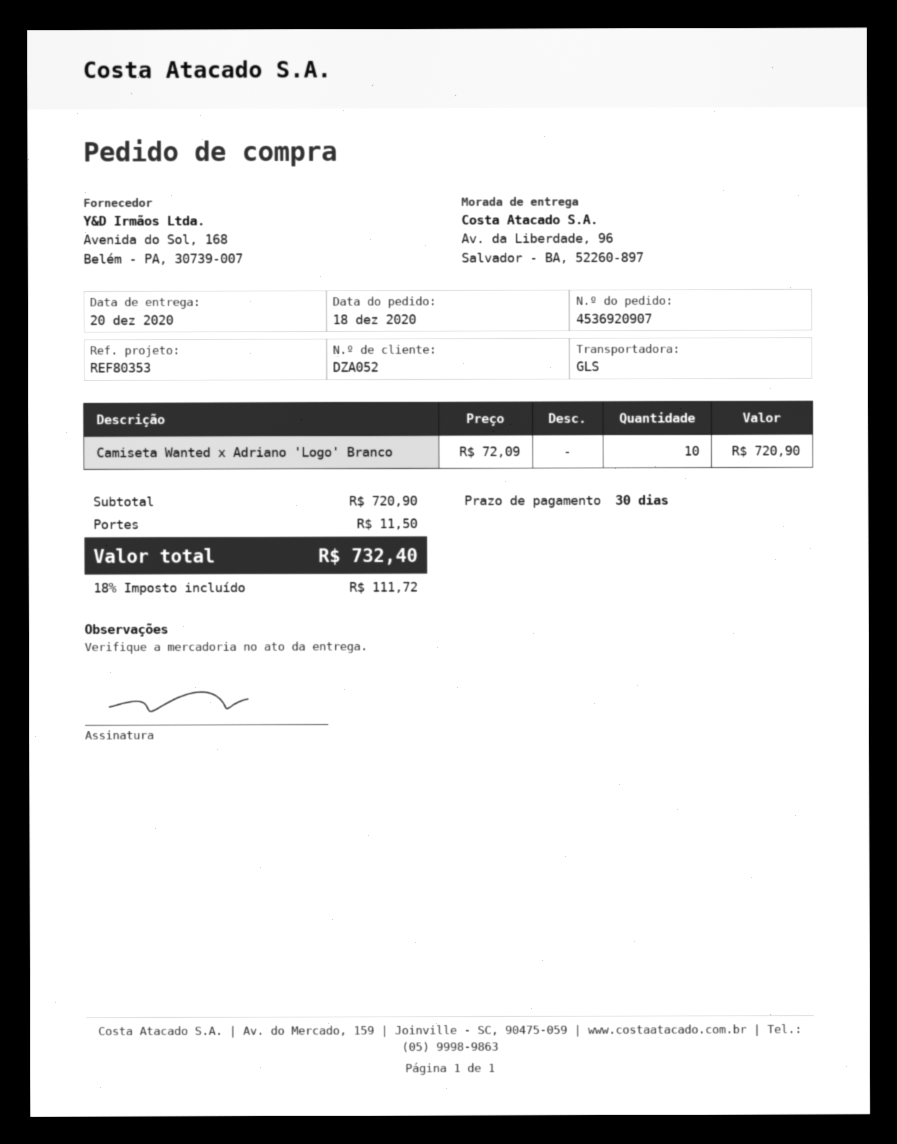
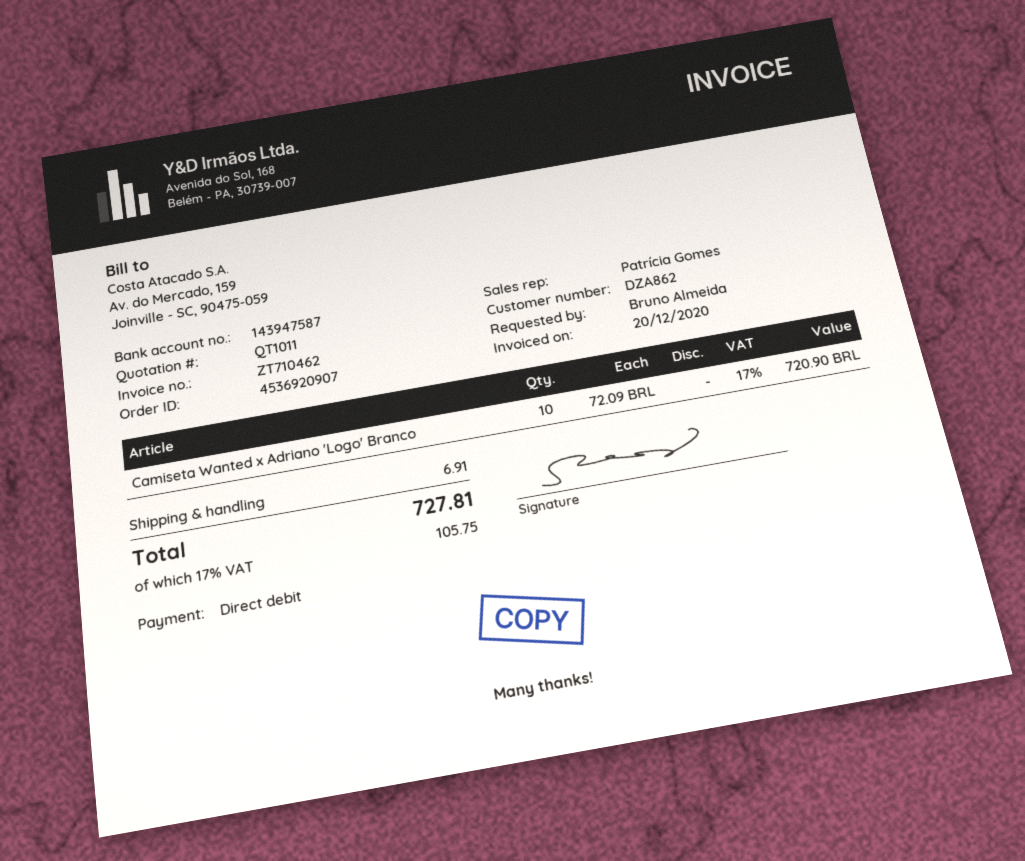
customer number: DZA052 -> DZA862
shipping: 11.50 -> 6.91
tax: 18% = 111.72 -> 17% = 105.75
total: 732.40 -> 727.81

